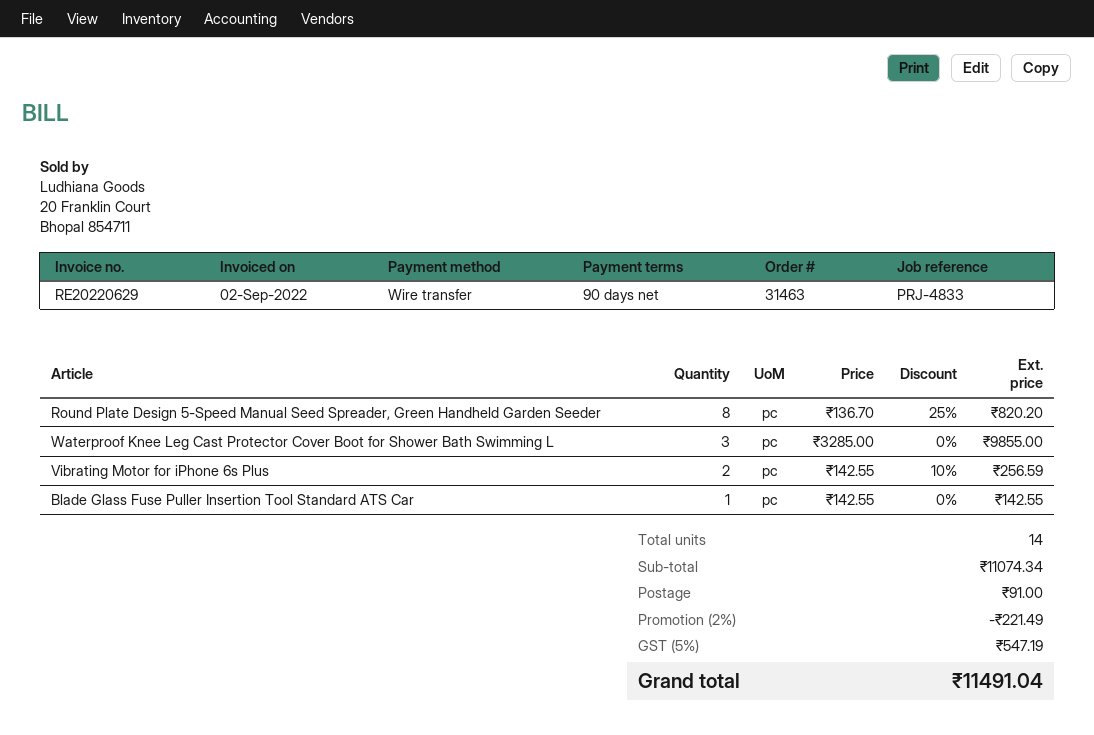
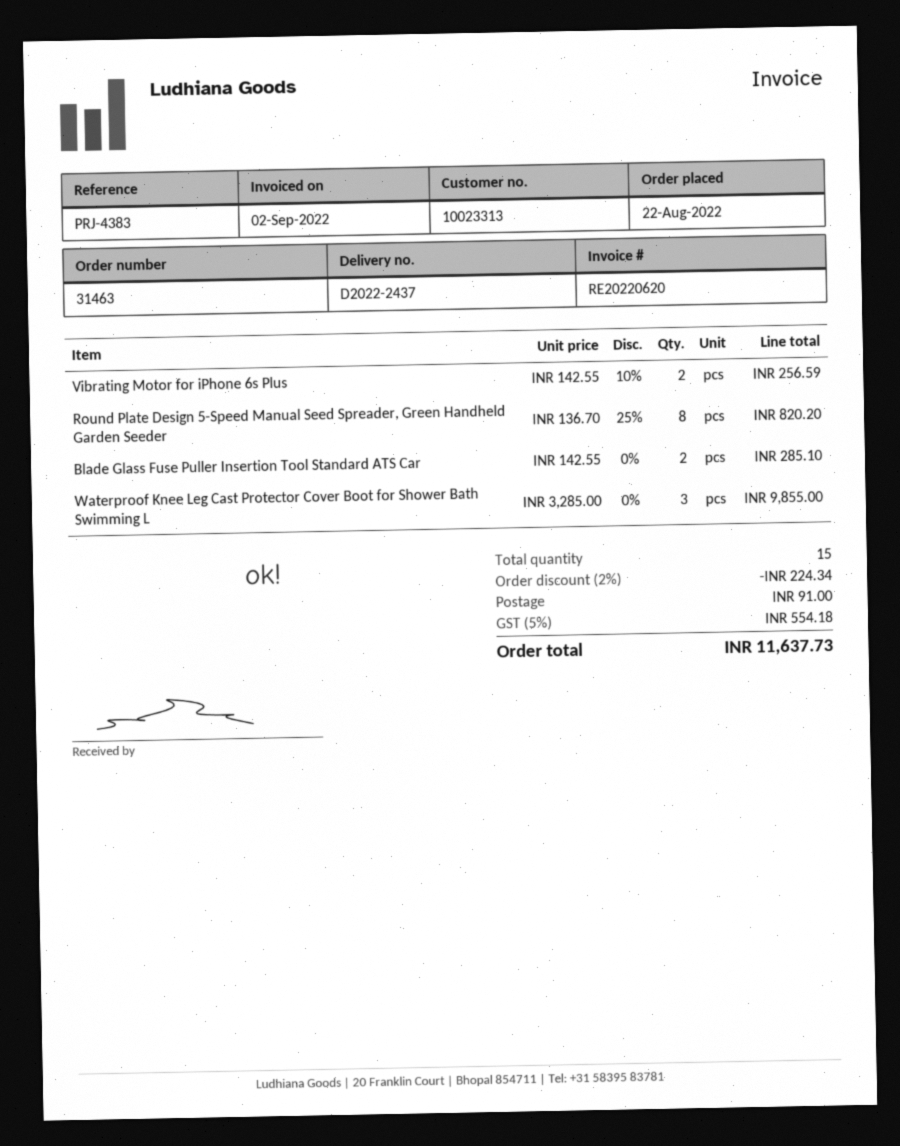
invoice number: RE20220629 -> RE20220620
reference: PRJ-4833 -> PRJ-4383
Blade Glass Fuse Puller Insertion Tool Standard ATS Car: 1 x 142.55 = 142.55 -> 2 x 142.55 = 285.10
total quantity: 14 -> 15
discount: 2% = 221.49 -> 2% = 224.34
tax: 5% = 547.19 -> 5% = 554.18
total: 11491.04 -> 11637.73

